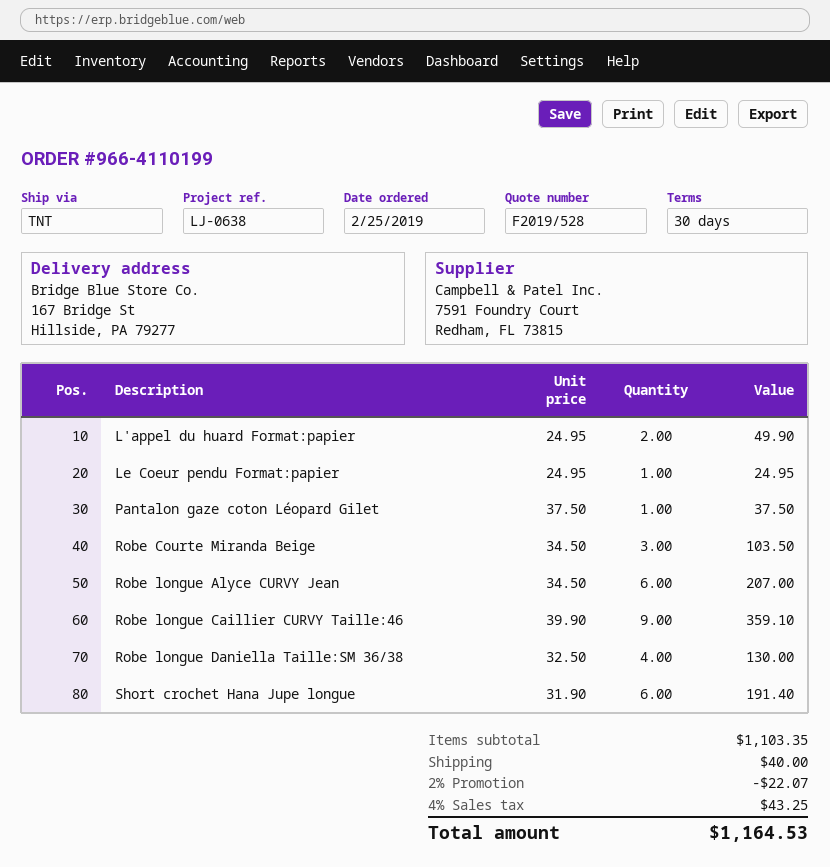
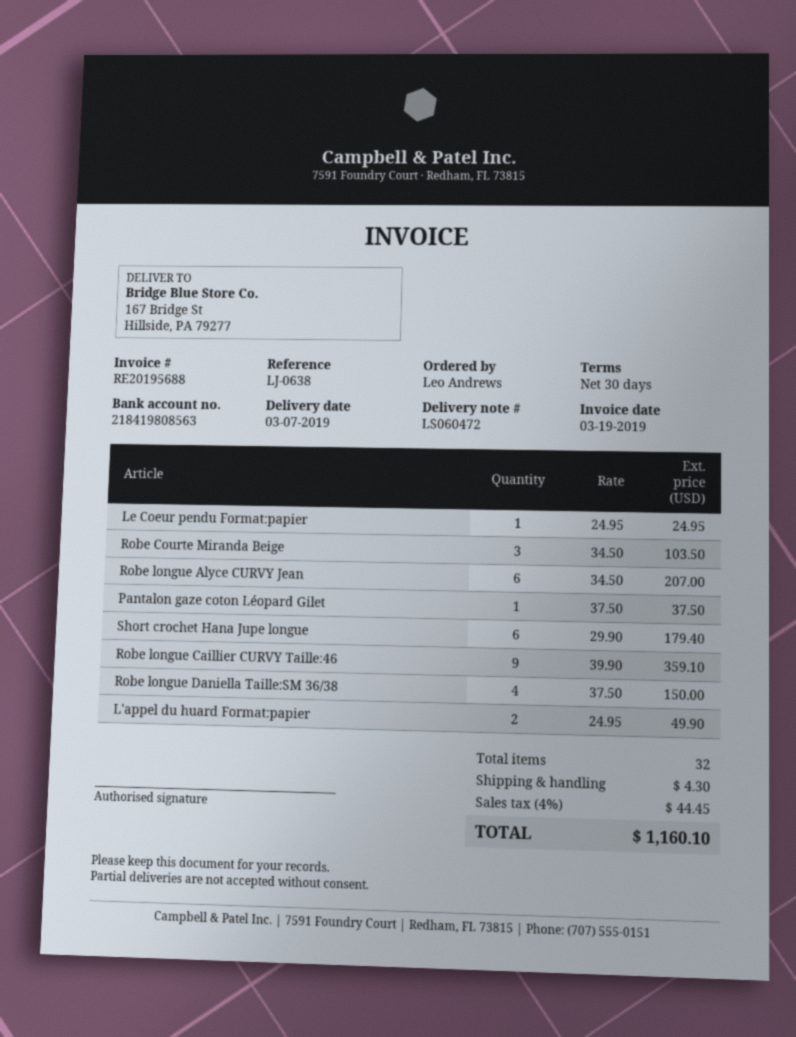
Robe longue Daniella Taille:SM 36/38: 4 x 32.50 = 130.00 -> 4 x 37.50 = 150.00
Short crochet Hana Jupe longue: 6 x 31.90 = 191.40 -> 6 x 29.90 = 179.40
discount: 2% = 22.07 -> none
shipping: 40.00 -> 4.30
tax: 4% = 43.25 -> 4% = 44.45
total: 1164.53 -> 1160.10

